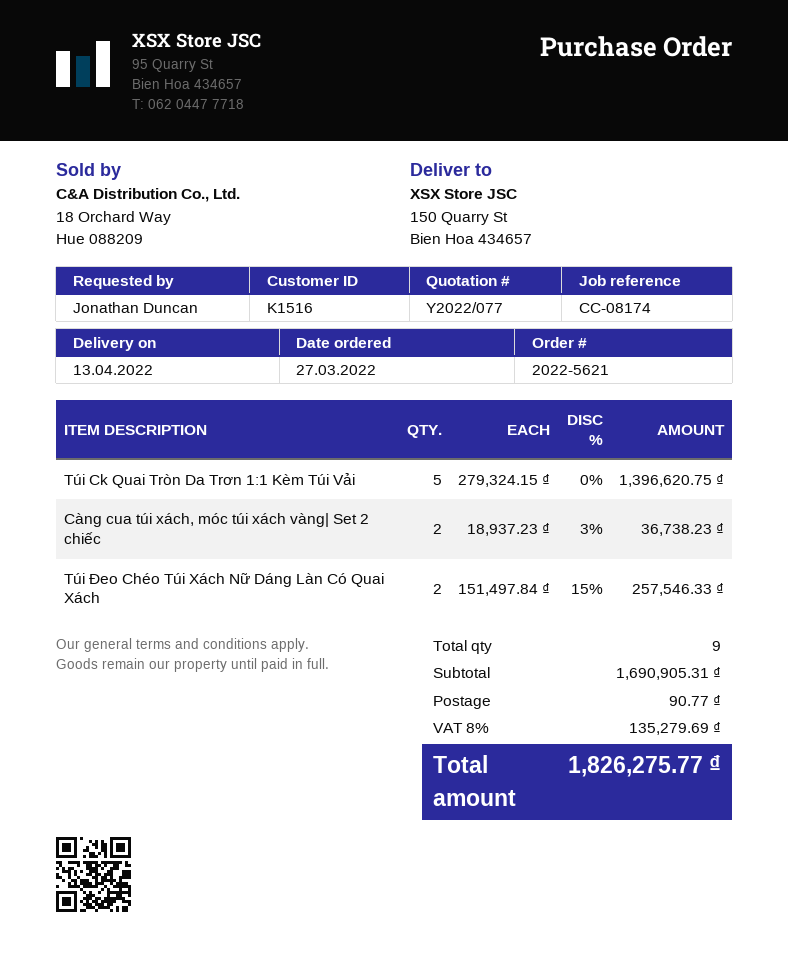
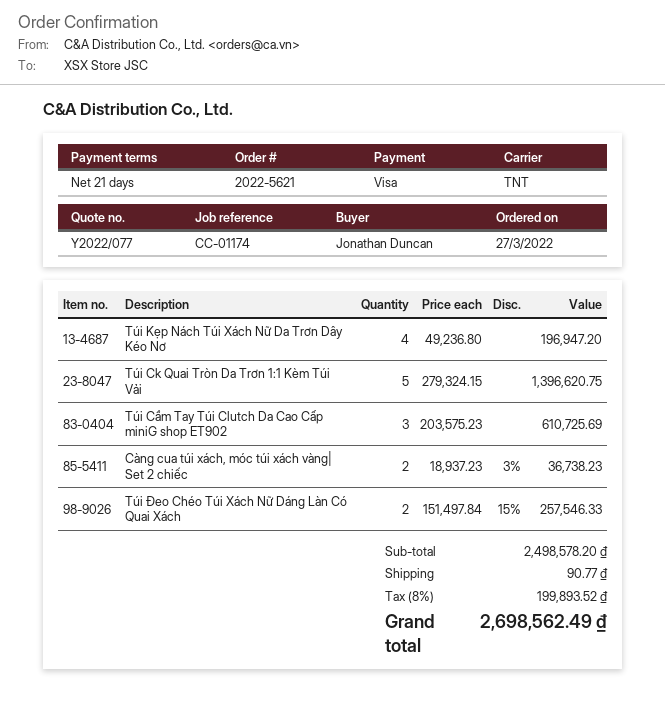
reference: CC-08174 -> CC-01174
Túi Kẹp Nách Túi Xách Nữ Da Trơn Dây Kéo Nơ: none -> 4 x 49236.80 = 196947.20
Túi Cầm Tay Túi Clutch Da Cao Cấp miniG shop ET902: none -> 3 x 203575.23 = 610725.69
subtotal: 1690905.31 -> 2498578.20
tax: 8% = 135279.69 -> 8% = 199893.52
total: 1826275.77 -> 2698562.49

